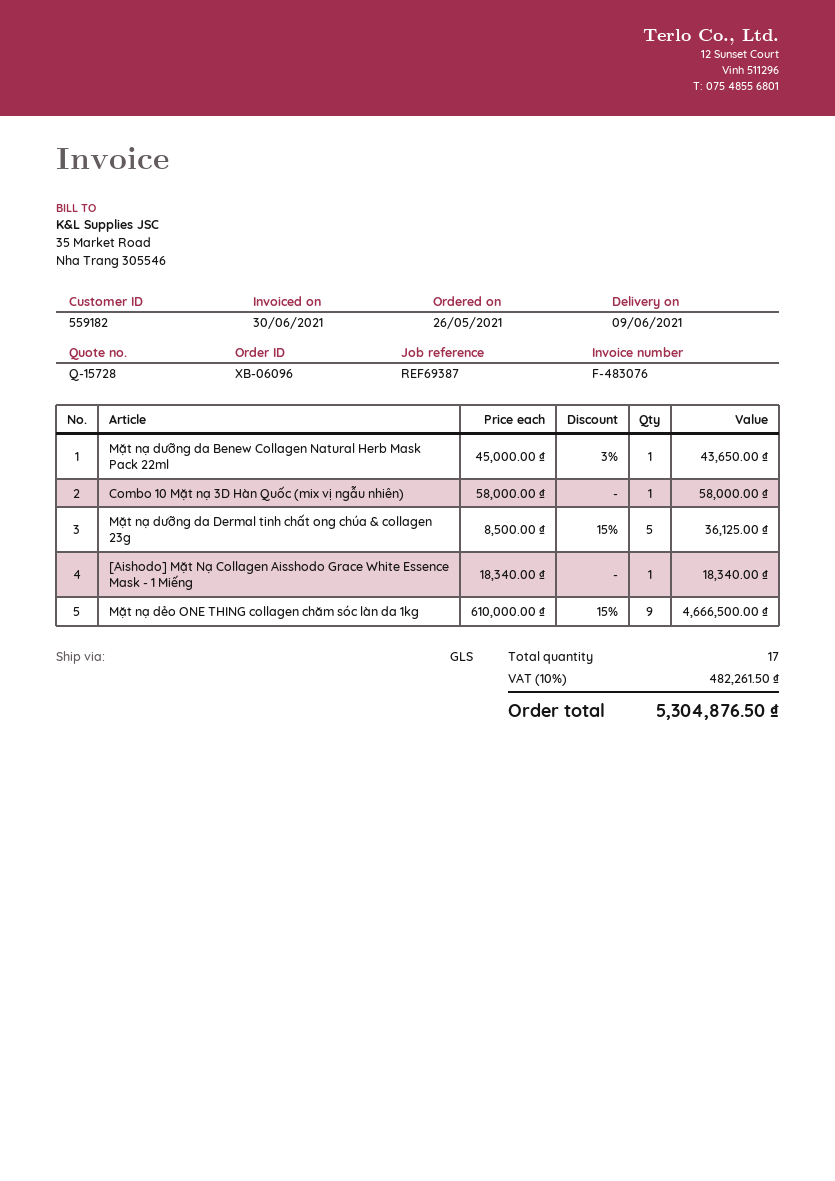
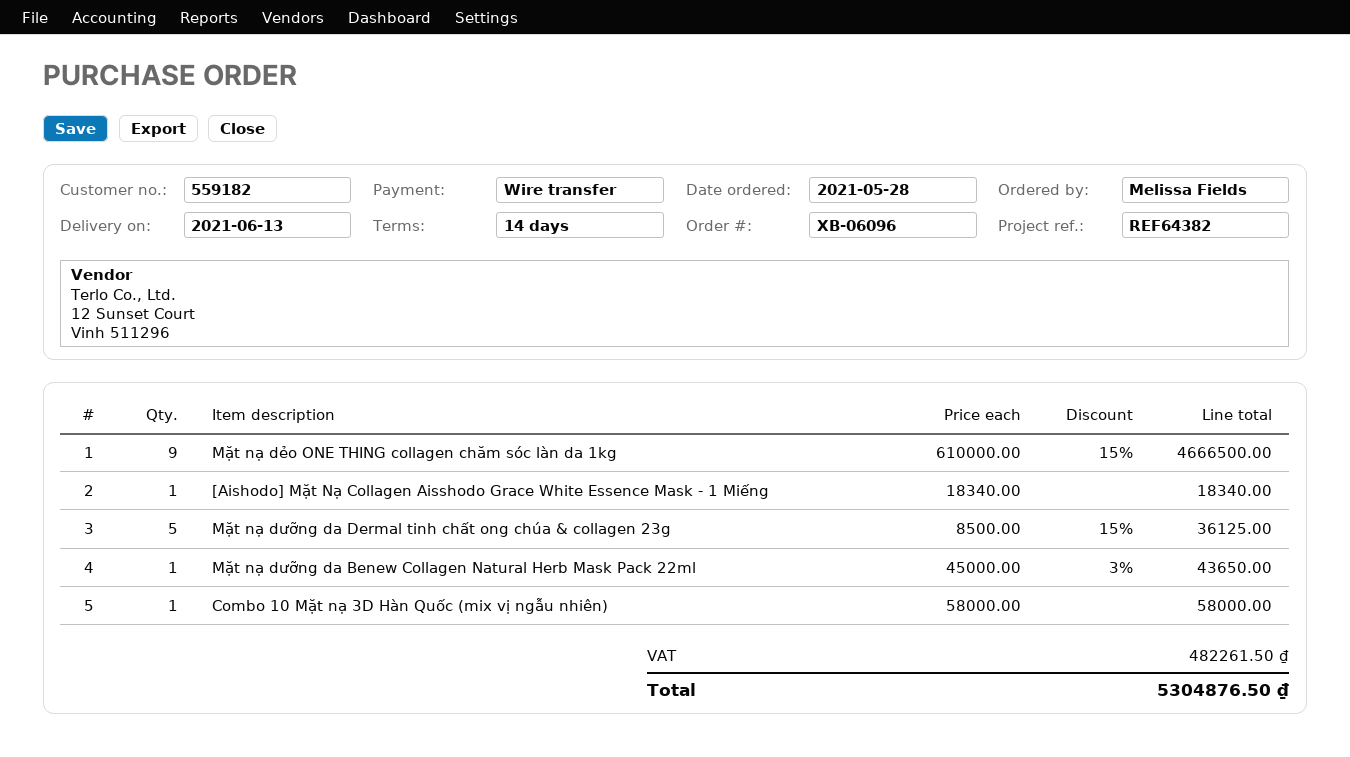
order date: 2021-05-26 -> 2021-05-28
delivery date: 2021-06-09 -> 2021-06-13
reference: REF69387 -> REF64382

